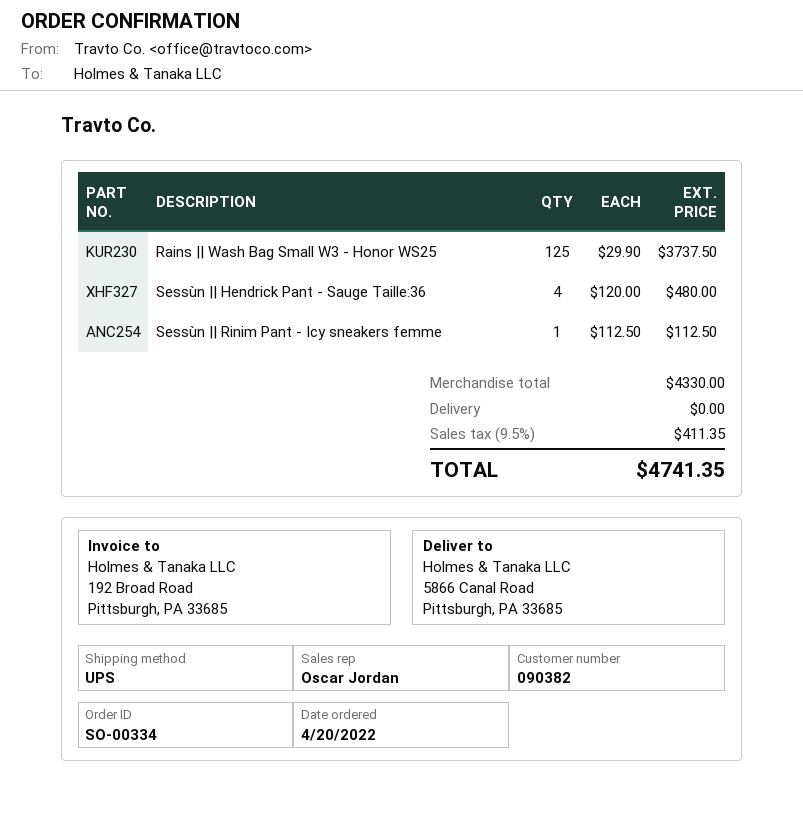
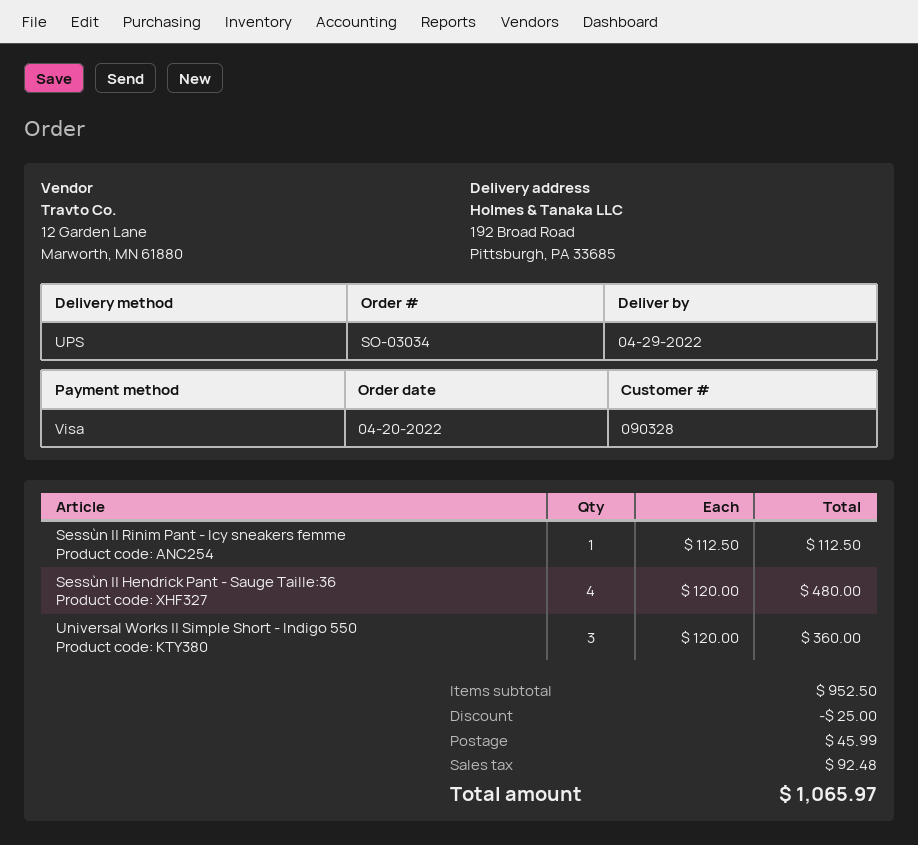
order number: SO-00334 -> SO-03034
customer number: 090382 -> 090328
ship to: 5866 Canal Road, Pittsburgh, PA 33685 -> 192 Broad Road, Pittsburgh, PA 33685
Rains || Wash Bag Small W3 - Honor WS25: 125 x 29.90 = 3737.50 -> none
Universal Works || Simple Short - Indigo 550: none -> 3 x 120.00 = 360.00
subtotal: 4330.00 -> 952.50
discount: none -> 25.00
shipping: 0.00 -> 45.99
tax: 411.35 -> 92.48
total: 4741.35 -> 1065.97

